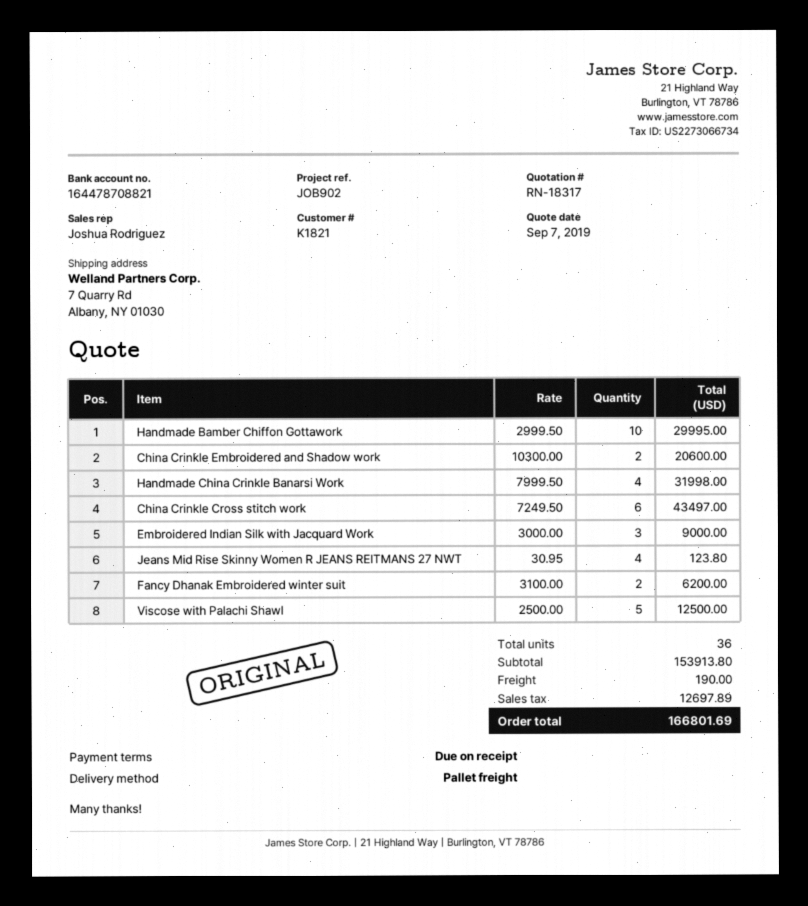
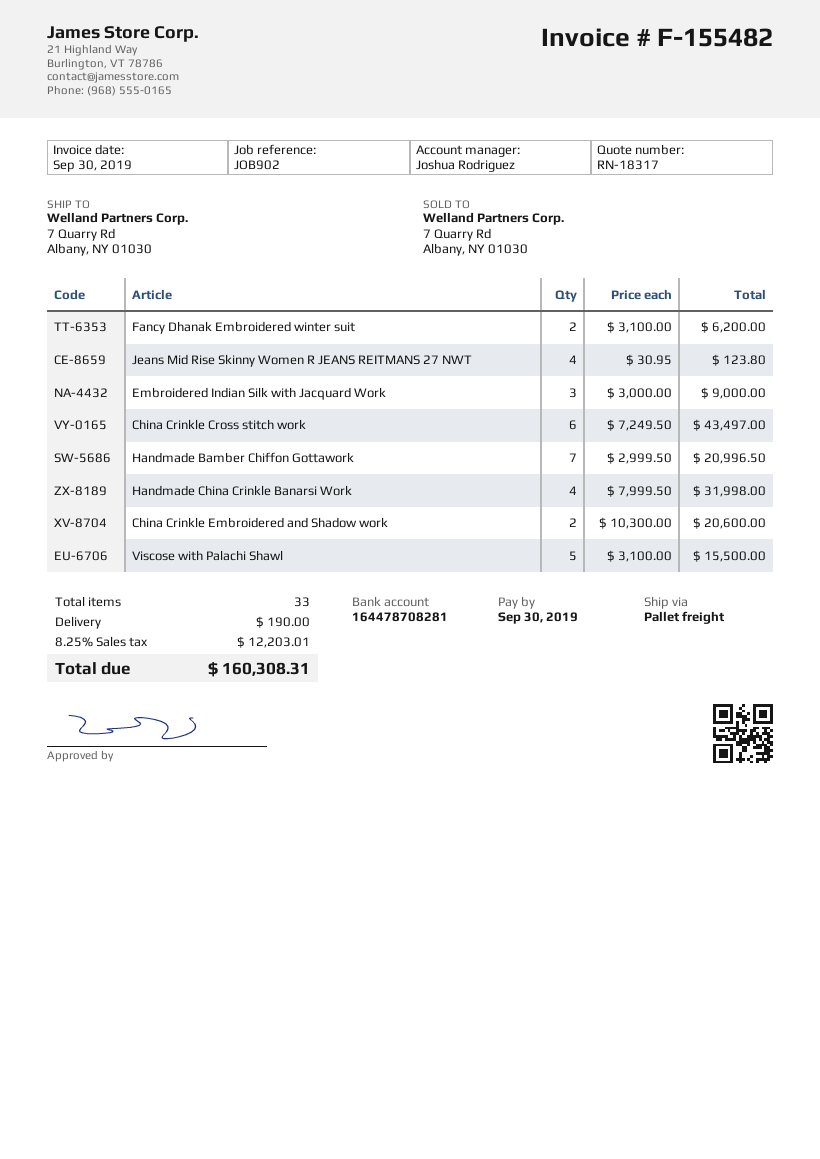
bank account: 164478708821 -> 164478708281
Handmade Bamber Chiffon Gottawork: 10 x 2999.50 = 29995.00 -> 7 x 2999.50 = 20996.50
Viscose with Palachi Shawl: 5 x 2500.00 = 12500.00 -> 5 x 3100.00 = 15500.00
total quantity: 36 -> 33
tax: 12697.89 -> 12203.01
total: 166801.69 -> 160308.31

